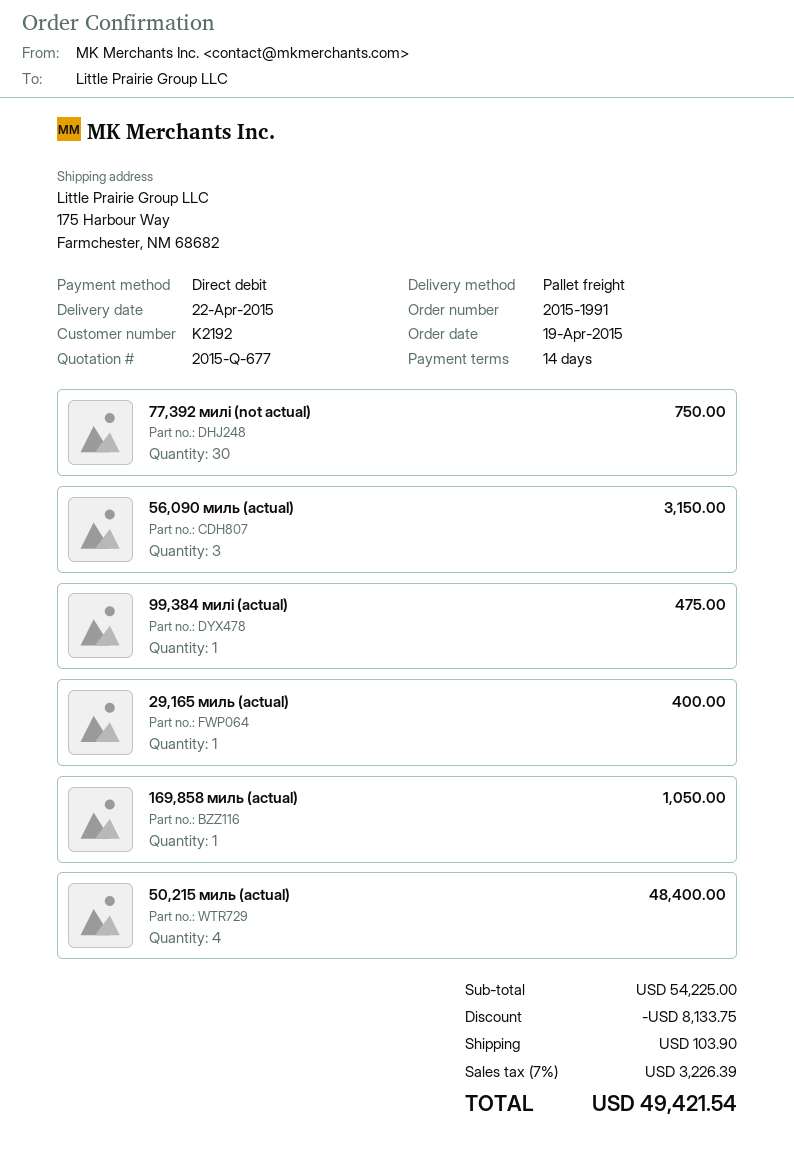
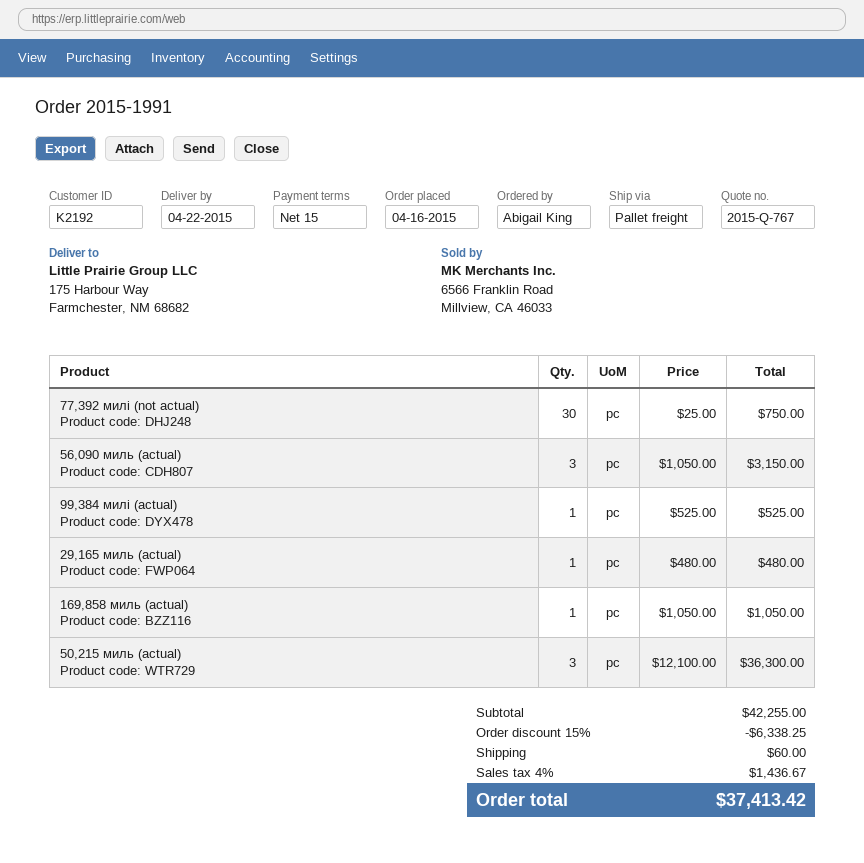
quote number: 2015-Q-677 -> 2015-Q-767
order date: 2015-04-19 -> 2015-04-16
payment terms: 14 days -> 15 days
99,384 милі (actual): 1 for 475.00 -> 1 for 525.00
29,165 миль (actual): 1 for 400.00 -> 1 for 480.00
50,215 миль (actual): 4 for 48400.00 -> 3 for 36300.00
subtotal: 54225.00 -> 42255.00
discount: 8133.75 -> 6338.25
shipping: 103.90 -> 60.00
tax: 7% = 3226.39 -> 4% = 1436.67
total: 49421.54 -> 37413.42

